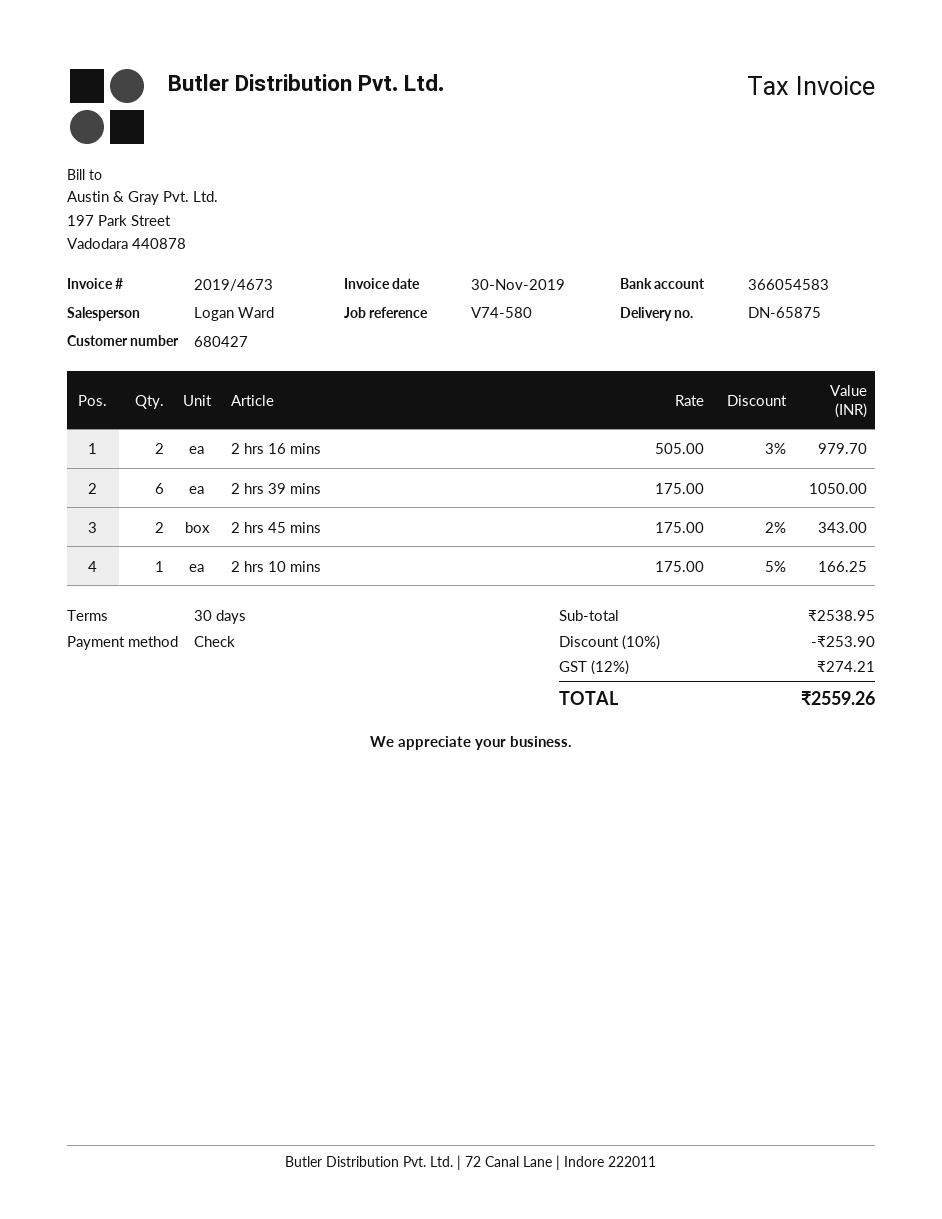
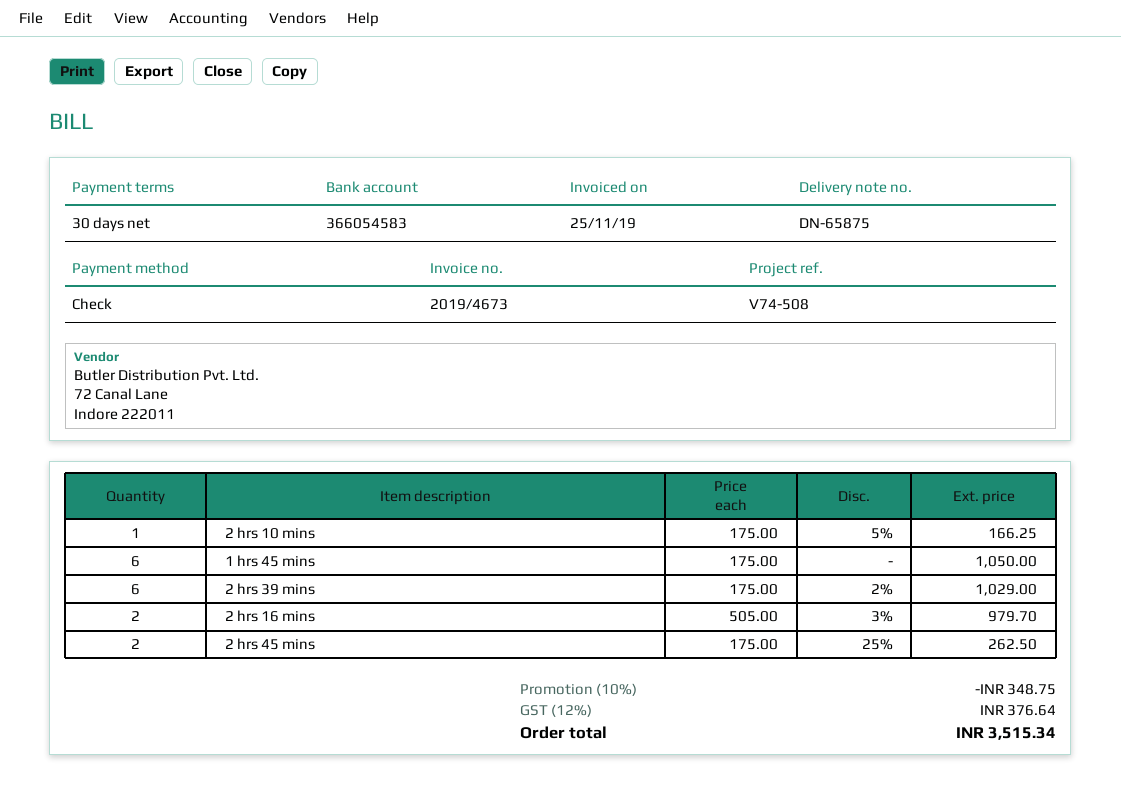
invoice date: 2019-11-30 -> 2019-11-25
reference: V74-580 -> V74-508
2 hrs 39 mins: 6 x 175.00 = 1050.00 -> 6 x 175.00 - 2% = 1029.00
2 hrs 45 mins: 2 x 175.00 - 2% = 343.00 -> 2 x 175.00 - 25% = 262.50
1 hrs 45 mins: none -> 6 x 175.00 = 1050.00
discount: 10% = 253.90 -> 10% = 348.75
tax: 12% = 274.21 -> 12% = 376.64
total: 2559.26 -> 3515.34

